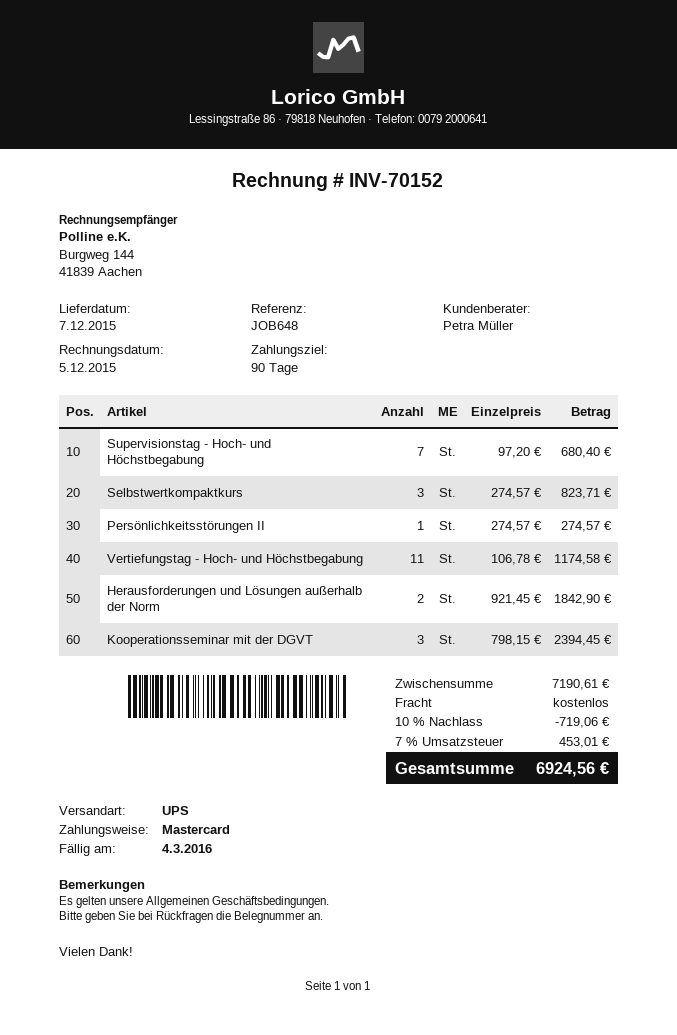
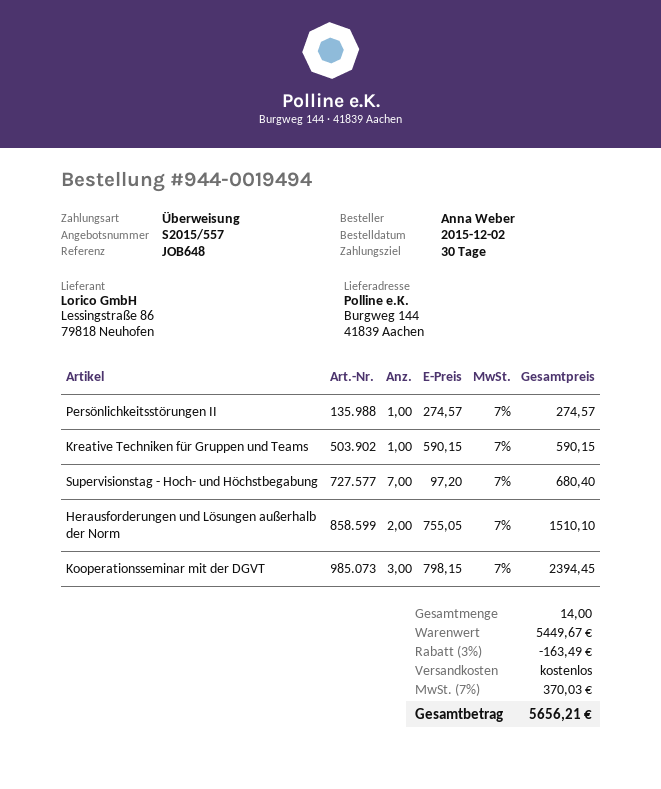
payment terms: 90 days -> 30 days
payment method: Mastercard -> bank transfer
Selbstwertkompaktkurs: 3 x 274.57 = 823.71 -> none
Vertiefungstag - Hoch- und Höchstbegabung: 11 x 106.78 = 1174.58 -> none
Herausforderungen und Lösungen außerhalb der Norm: 2 x 921.45 = 1842.90 -> 2 x 755.05 = 1510.10
Kreative Techniken für Gruppen und Teams: none -> 1 x 590.15 = 590.15
subtotal: 7190.61 -> 5449.67
discount: 10% = 719.06 -> 3% = 163.49
tax: 7% = 453.01 -> 7% = 370.03
total: 6924.56 -> 5656.21

